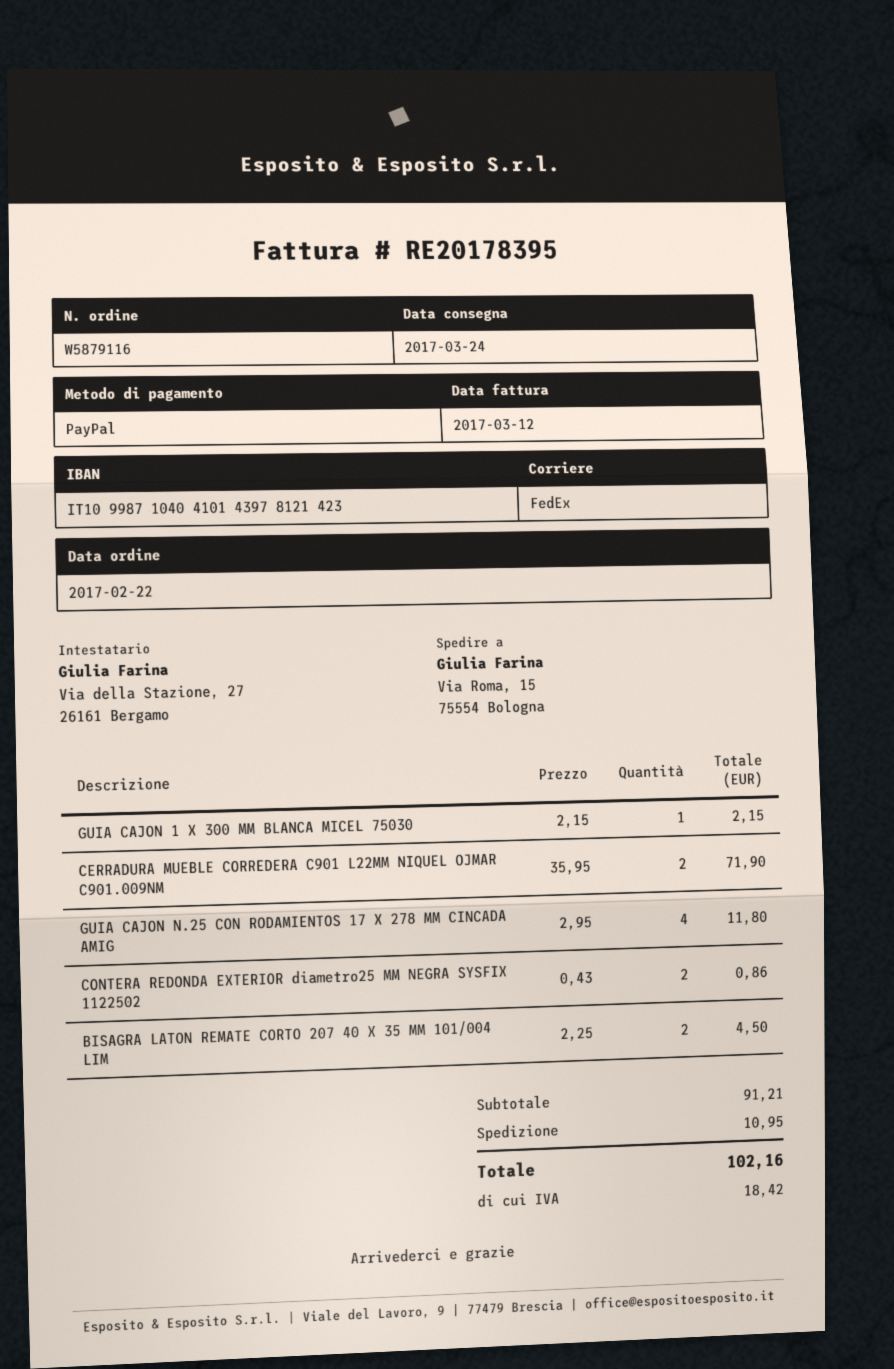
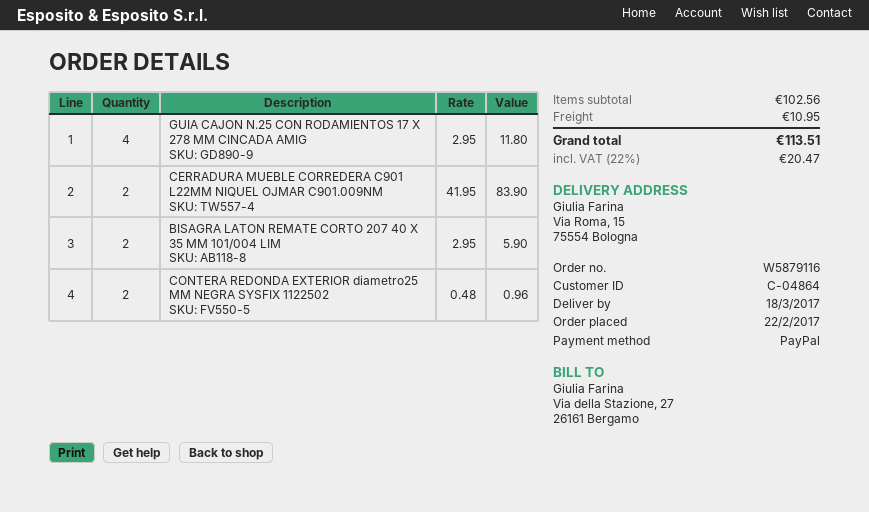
delivery date: 2017-03-24 -> 2017-03-18
GUIA CAJON 1 X 300 MM BLANCA MICEL 75030: 1 x 2.15 = 2.15 -> none
CERRADURA MUEBLE CORREDERA C901 L22MM NIQUEL OJMAR C901.009NM: 2 x 35.95 = 71.90 -> 2 x 41.95 = 83.90
CONTERA REDONDA EXTERIOR diametro25 MM NEGRA SYSFIX 1122502: 2 x 0.43 = 0.86 -> 2 x 0.48 = 0.96
BISAGRA LATON REMATE CORTO 207 40 X 35 MM 101/004 LIM: 2 x 2.25 = 4.50 -> 2 x 2.95 = 5.90
subtotal: 91.21 -> 102.56
tax: 18.42 -> 20.47
total: 102.16 -> 113.51

